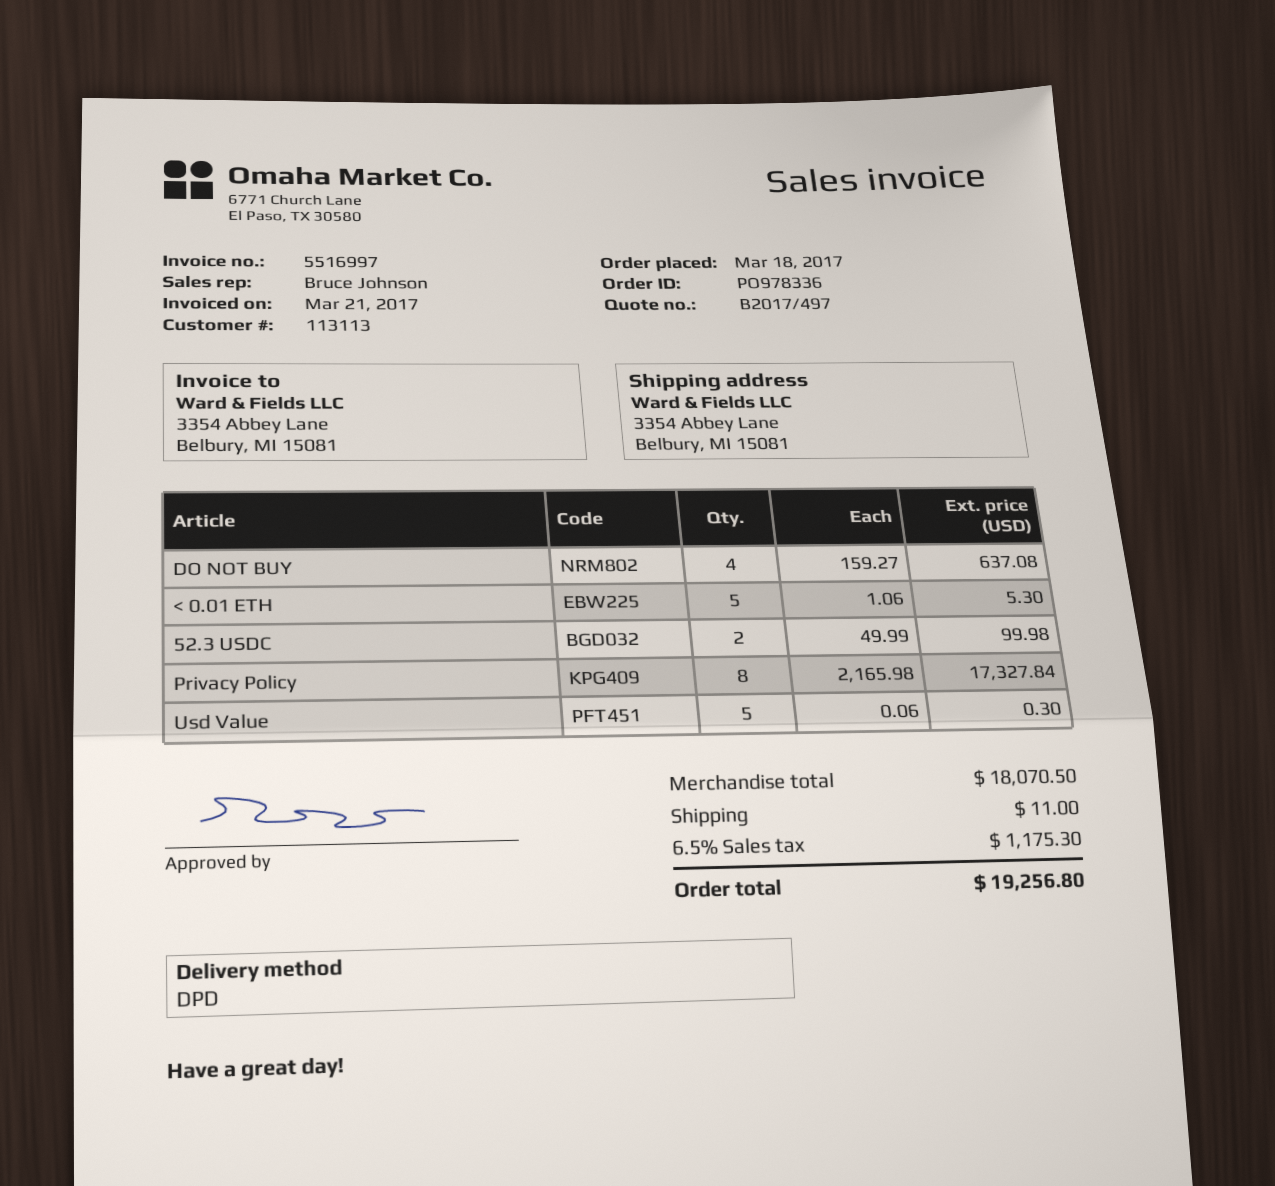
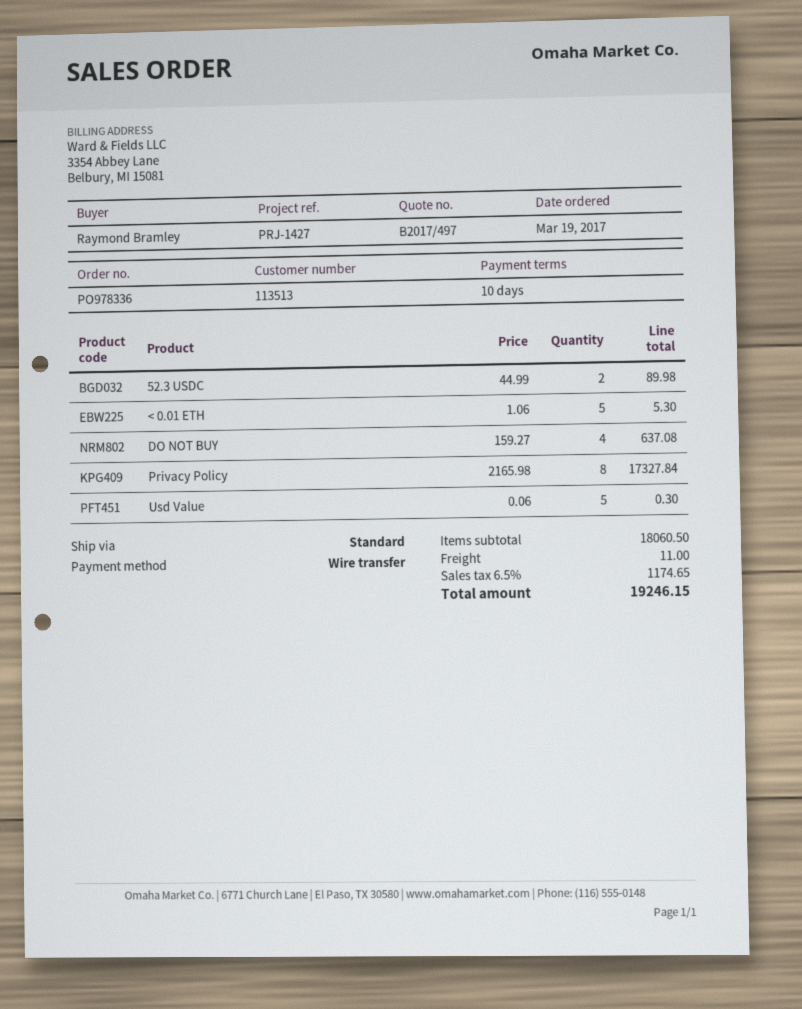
order date: 2017-03-18 -> 2017-03-19
customer number: 113113 -> 113513
shipping method: DPD -> standard
52.3 USDC: 2 x 49.99 = 99.98 -> 2 x 44.99 = 89.98
subtotal: 18070.50 -> 18060.50
tax: 6.5% = 1175.30 -> 6.5% = 1174.65
total: 19256.80 -> 19246.15

